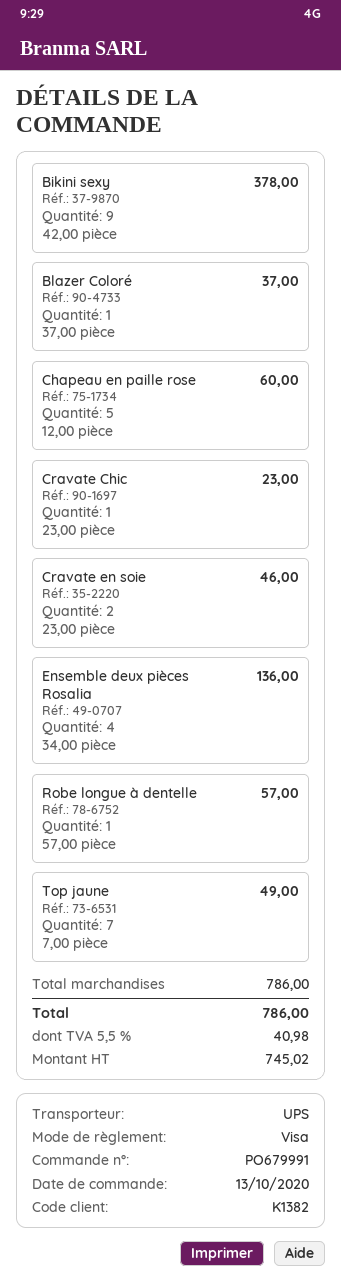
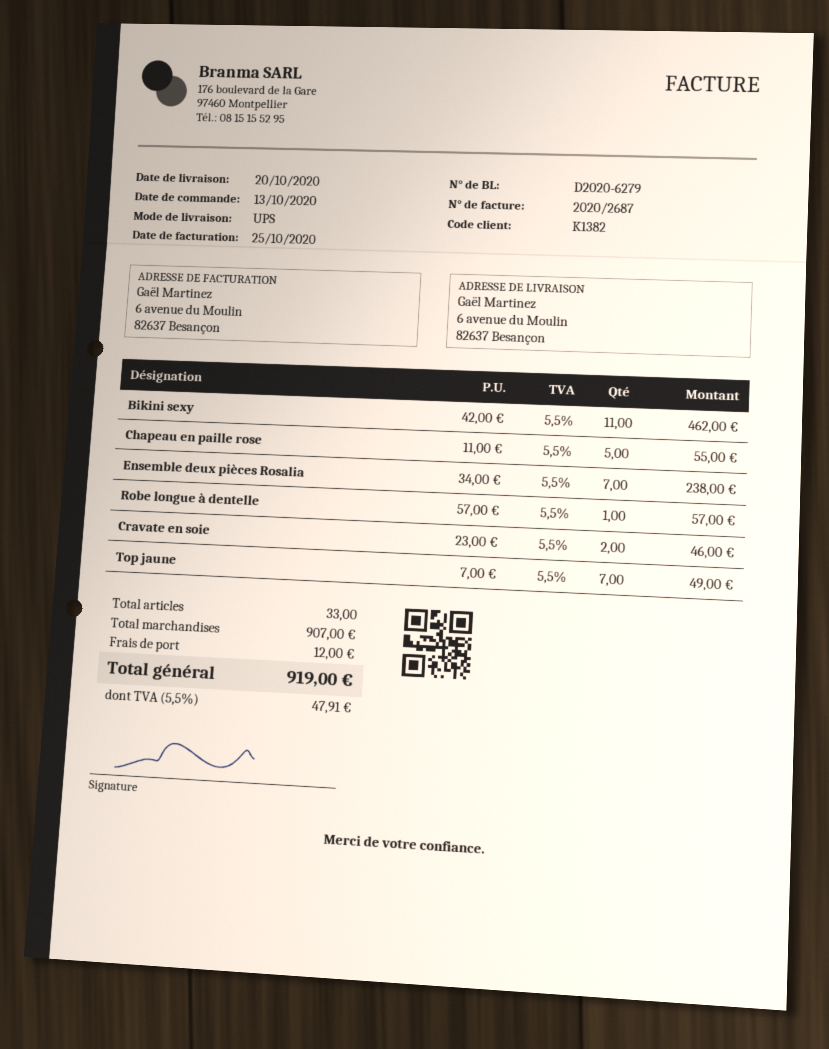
Bikini sexy: 9 x 42.00 = 378.00 -> 11 x 42.00 = 462.00
Blazer Coloré: 1 x 37.00 = 37.00 -> none
Chapeau en paille rose: 5 x 12.00 = 60.00 -> 5 x 11.00 = 55.00
Cravate Chic: 1 x 23.00 = 23.00 -> none
Ensemble deux pièces Rosalia: 4 x 34.00 = 136.00 -> 7 x 34.00 = 238.00
subtotal: 786.00 -> 907.00
shipping: none -> 12.00
tax: 5.5% = 40.98 -> 5.5% = 47.91
total: 786.00 -> 919.00

